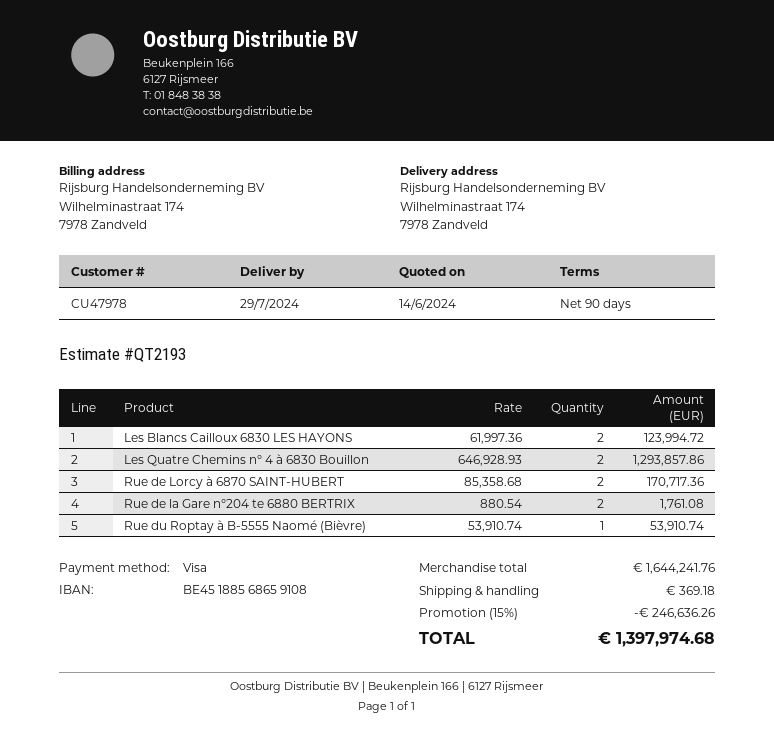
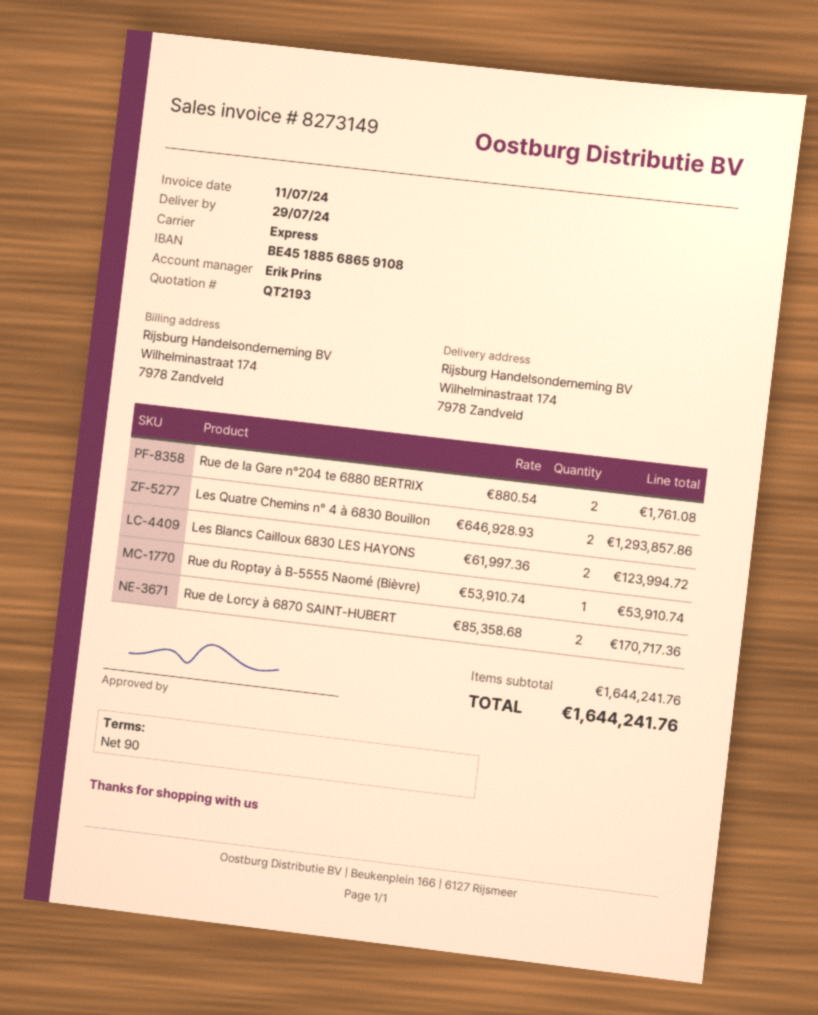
discount: 15% = 246636.26 -> none
shipping: 369.18 -> none
total: 1397974.68 -> 1644241.76

